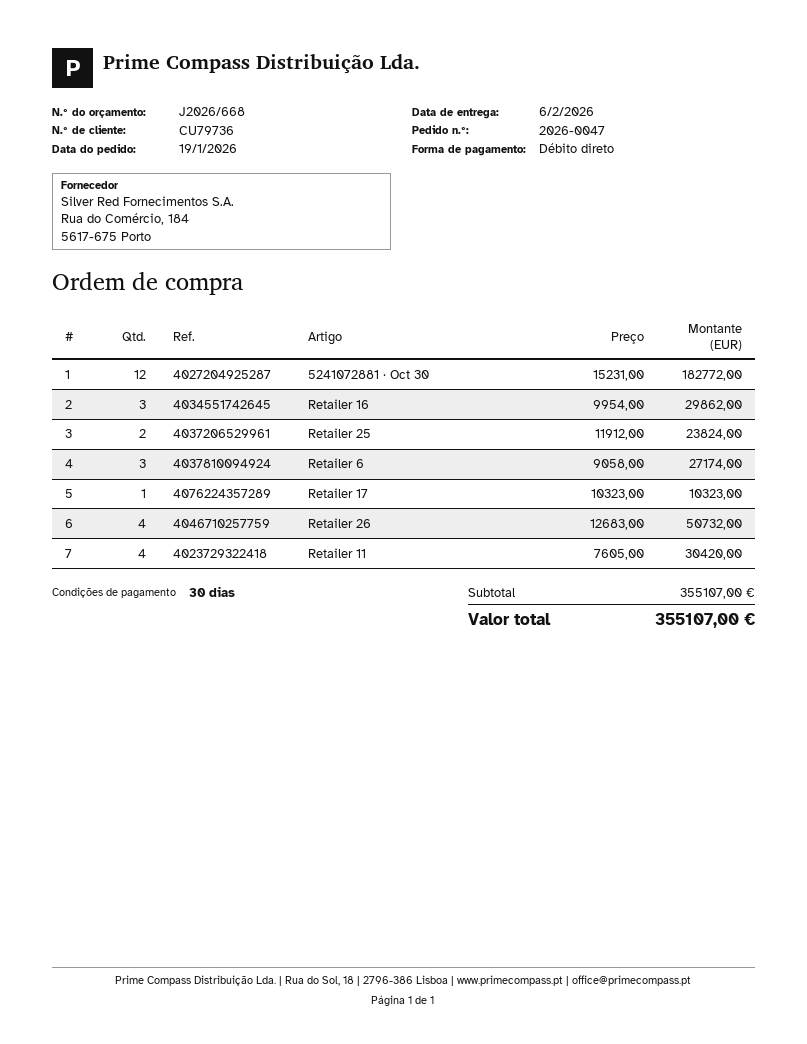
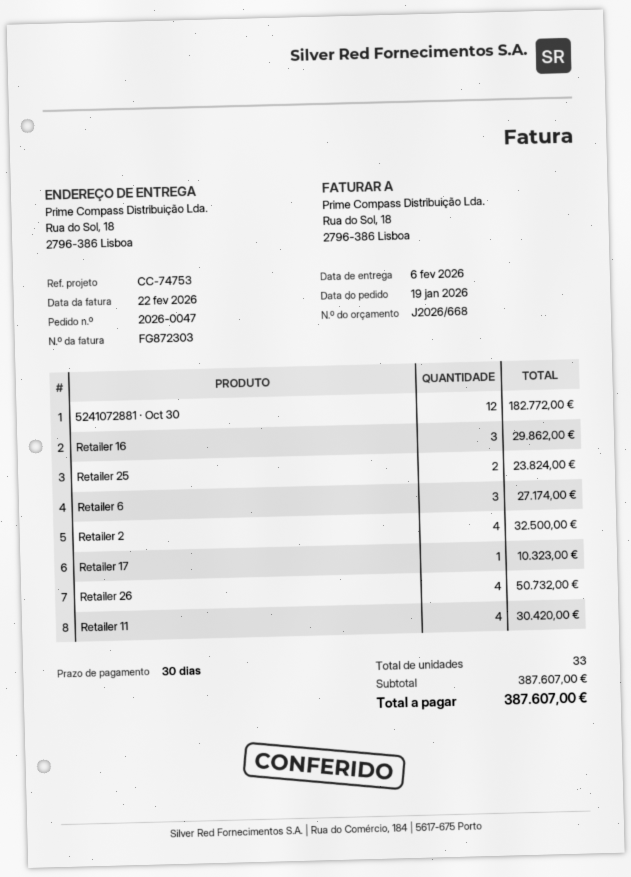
Retailer 2: none -> 4 for 32500.00
subtotal: 355107.00 -> 387607.00
total: 355107.00 -> 387607.00

